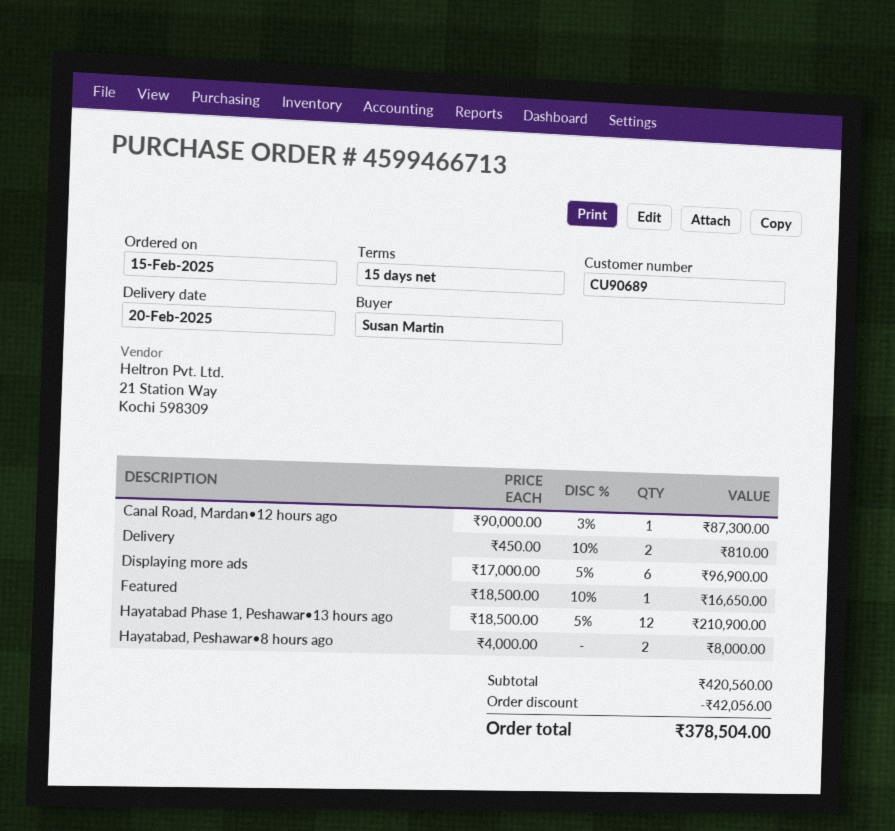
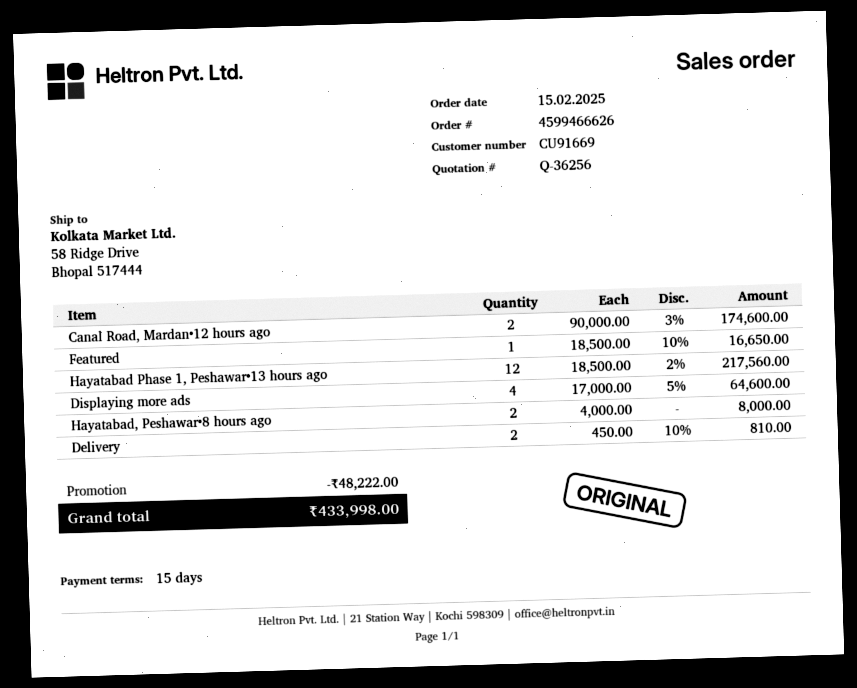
order number: 4599466713 -> 4599466626
customer number: CU90689 -> CU91669
Canal Road, Mardan•12 hours ago: 1 x 90000.00 - 3% = 87300.00 -> 2 x 90000.00 - 3% = 174600.00
Displaying more ads: 6 x 17000.00 - 5% = 96900.00 -> 4 x 17000.00 - 5% = 64600.00
Hayatabad Phase 1, Peshawar•13 hours ago: 12 x 18500.00 - 5% = 210900.00 -> 12 x 18500.00 - 2% = 217560.00
discount: 42056.00 -> 48222.00
total: 378504.00 -> 433998.00

